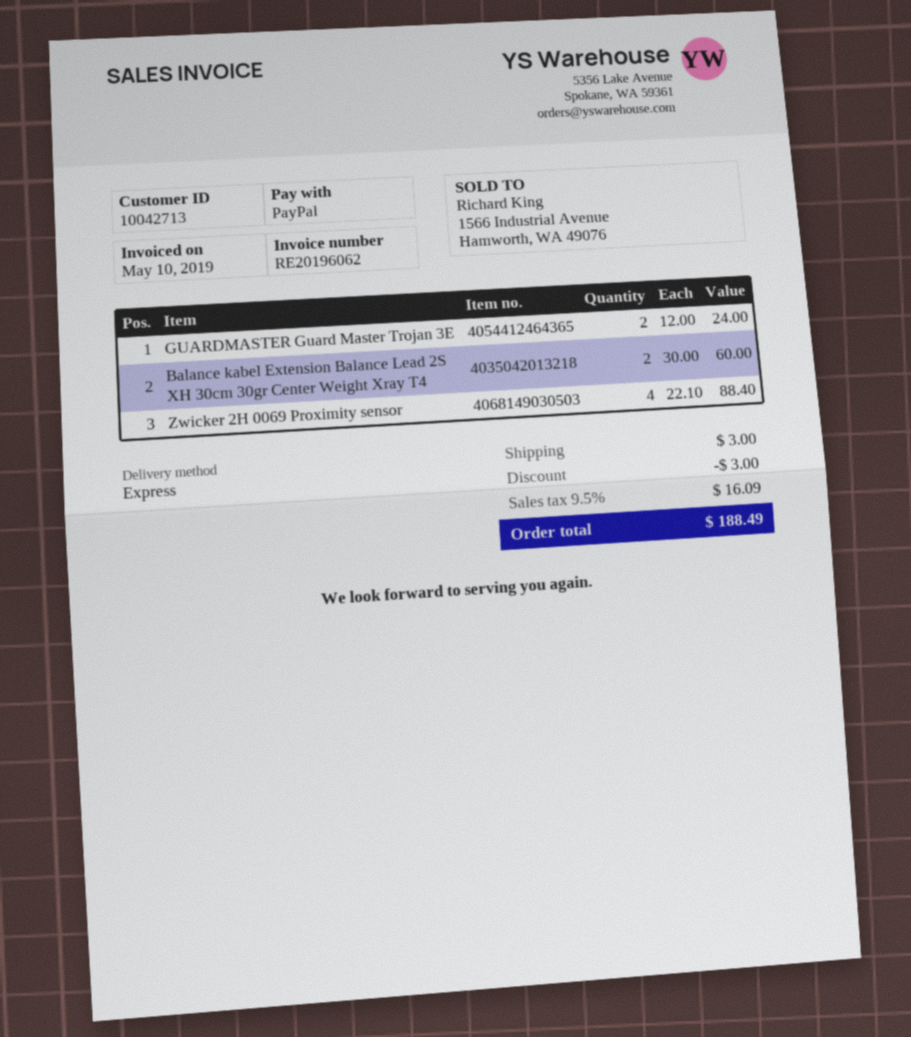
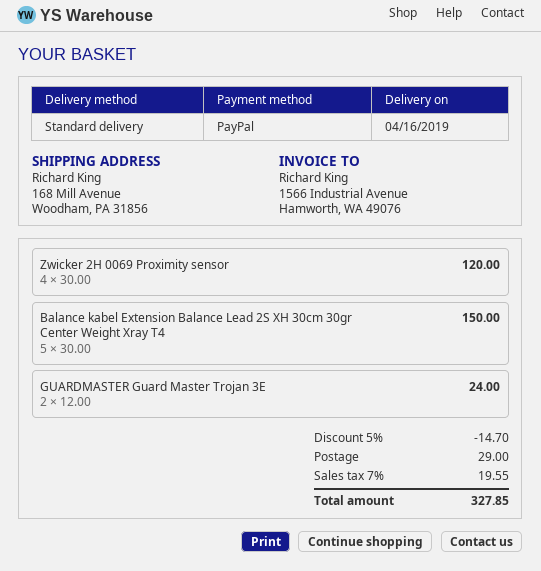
shipping method: express -> standard
Balance kabel Extension Balance Lead 2S XH 30cm 30gr Center Weight Xray T4: 2 x 30.00 = 60.00 -> 5 x 30.00 = 150.00
Zwicker 2H 0069 Proximity sensor: 4 x 22.10 = 88.40 -> 4 x 30.00 = 120.00
discount: 3.00 -> 14.70
shipping: 3.00 -> 29.00
tax: 9.5% = 16.09 -> 7% = 19.55
total: 188.49 -> 327.85

